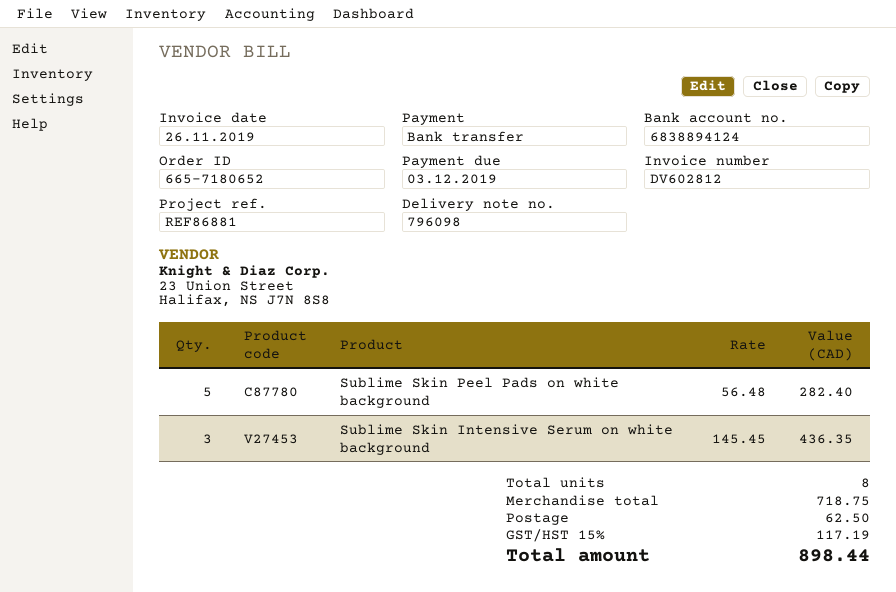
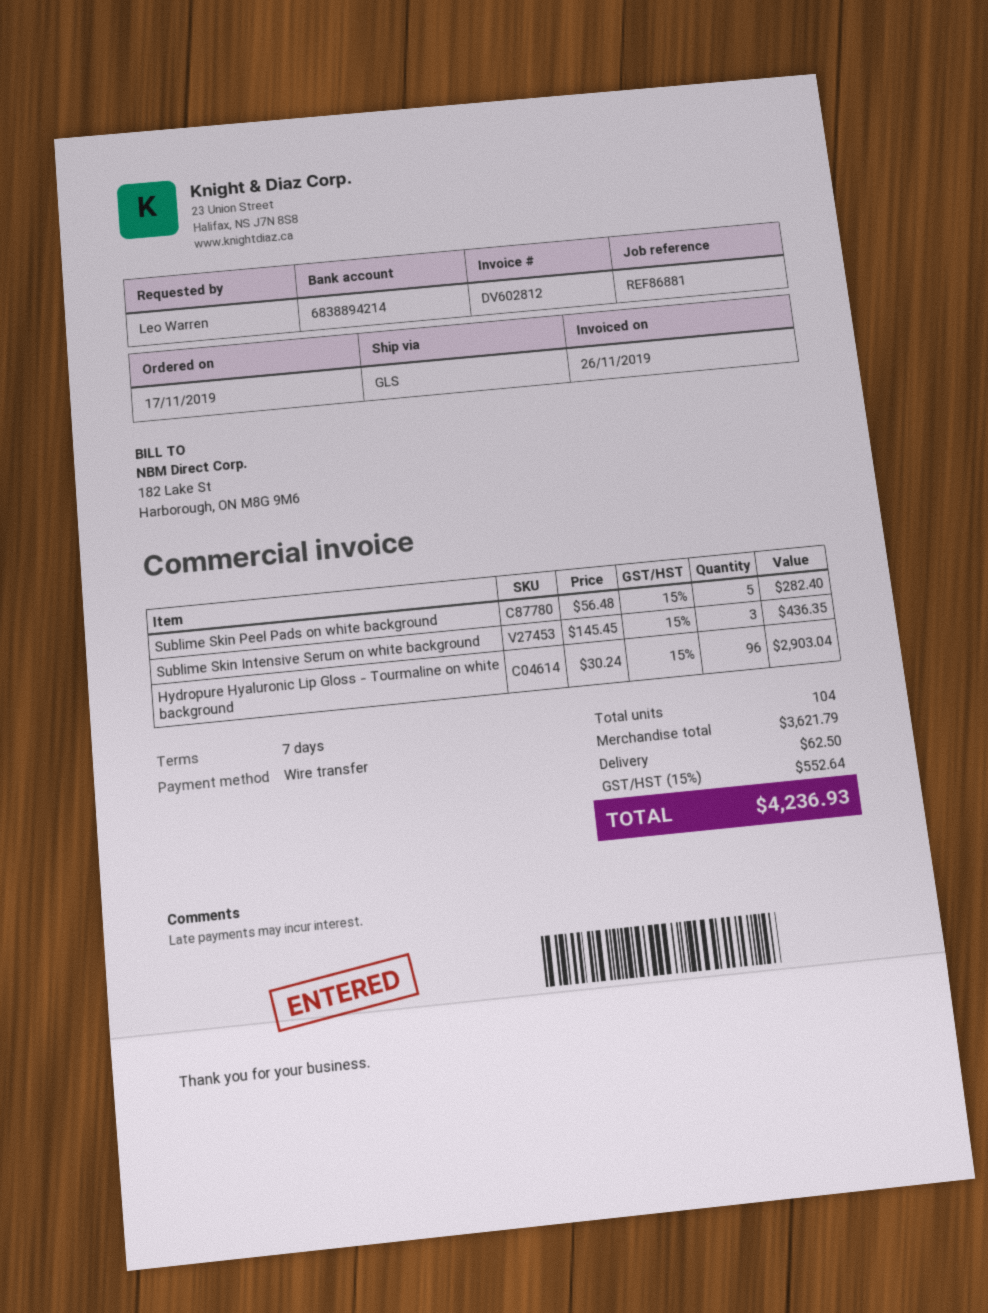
bank account: 6838894124 -> 6838894214
Hydropure Hyaluronic Lip Gloss - Tourmaline on white background: none -> 96 x 30.24 = 2903.04
total quantity: 8 -> 104
subtotal: 718.75 -> 3621.79
tax: 15% = 117.19 -> 15% = 552.64
total: 898.44 -> 4236.93

